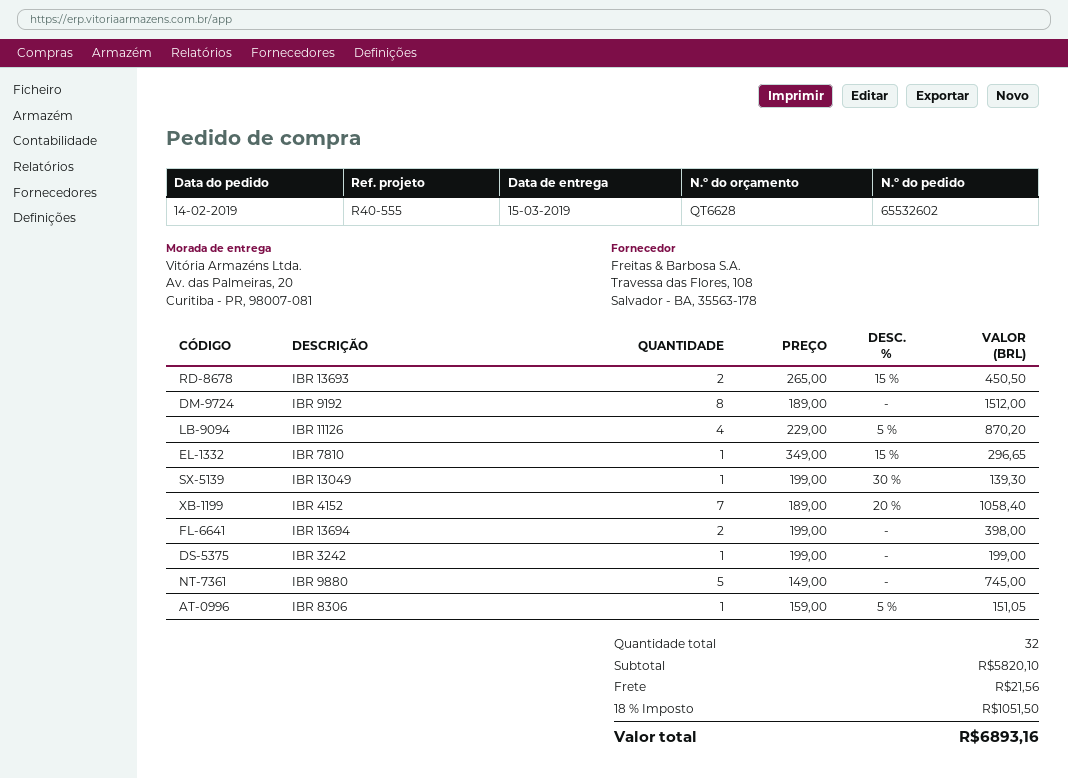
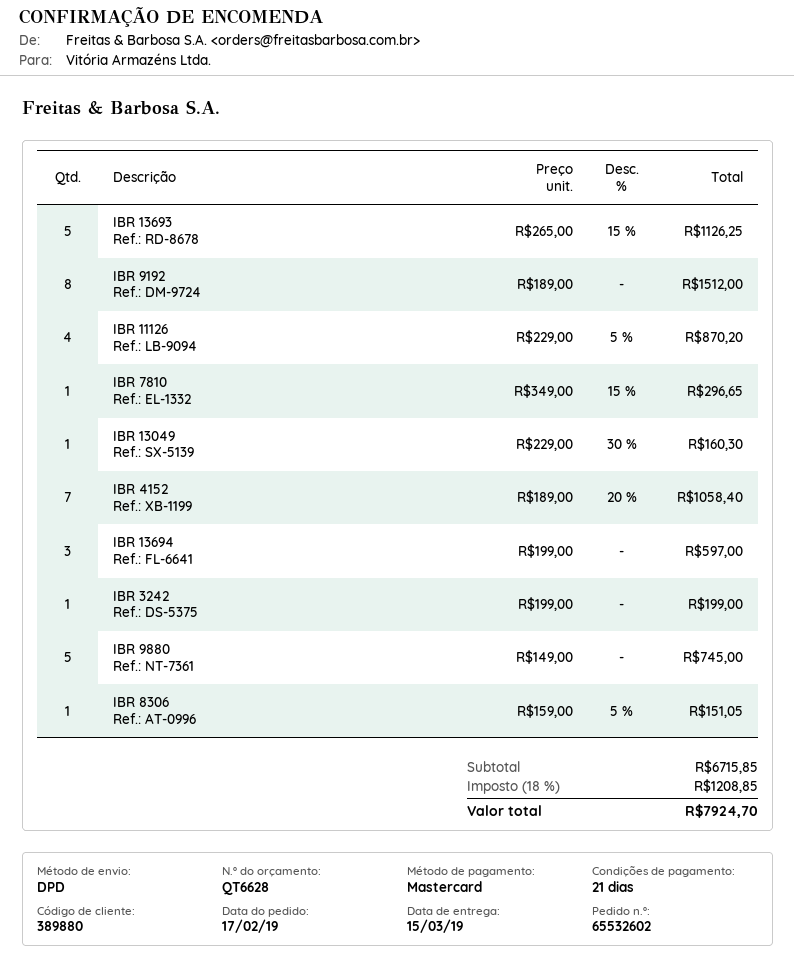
order date: 2019-02-14 -> 2019-02-17
IBR 13693: 2 x 265.00 - 15% = 450.50 -> 5 x 265.00 - 15% = 1126.25
IBR 13049: 1 x 199.00 - 30% = 139.30 -> 1 x 229.00 - 30% = 160.30
IBR 13694: 2 x 199.00 = 398.00 -> 3 x 199.00 = 597.00
subtotal: 5820.10 -> 6715.85
shipping: 21.56 -> none
tax: 18% = 1051.50 -> 18% = 1208.85
total: 6893.16 -> 7924.70

